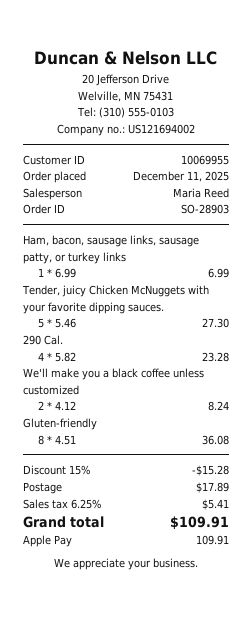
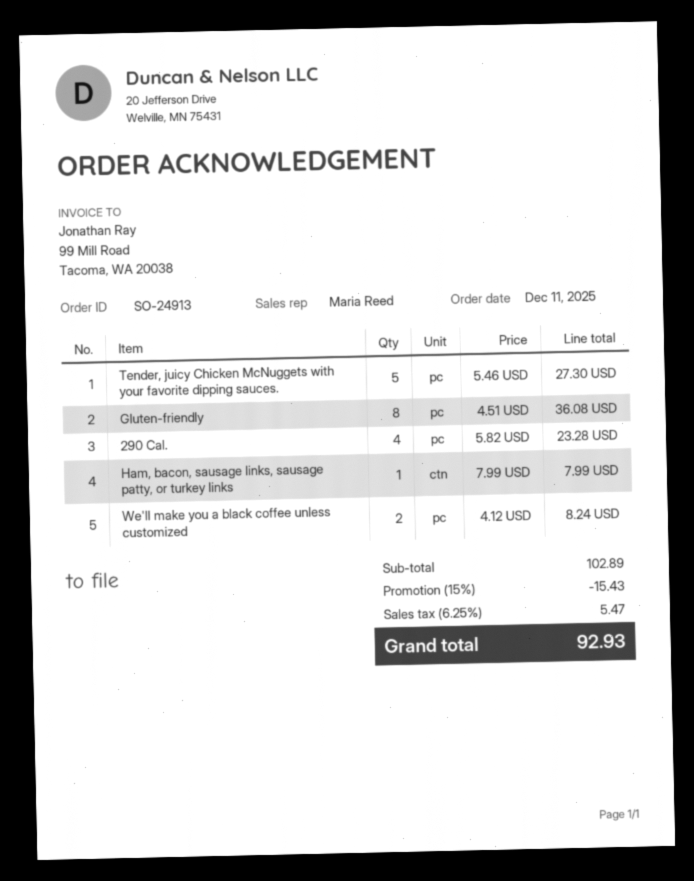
order number: SO-28903 -> SO-24913
Ham, bacon, sausage links, sausage patty, or turkey links: 1 x 6.99 = 6.99 -> 1 x 7.99 = 7.99
discount: 15% = 15.28 -> 15% = 15.43
shipping: 17.89 -> none
tax: 6.25% = 5.41 -> 6.25% = 5.47
total: 109.91 -> 92.93

